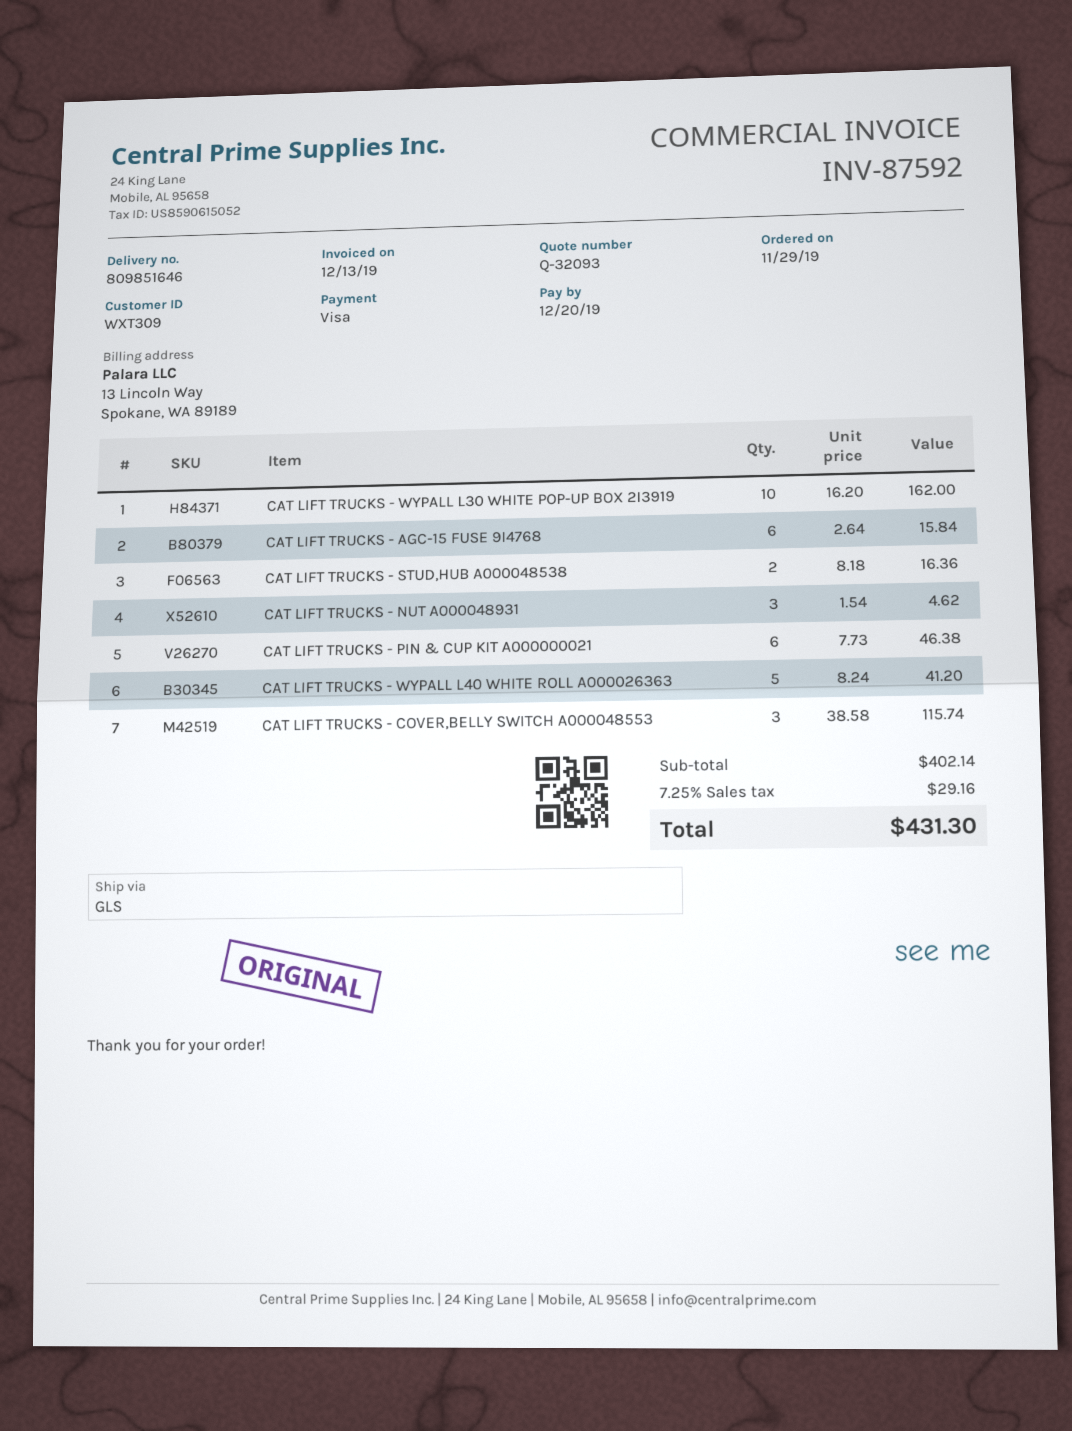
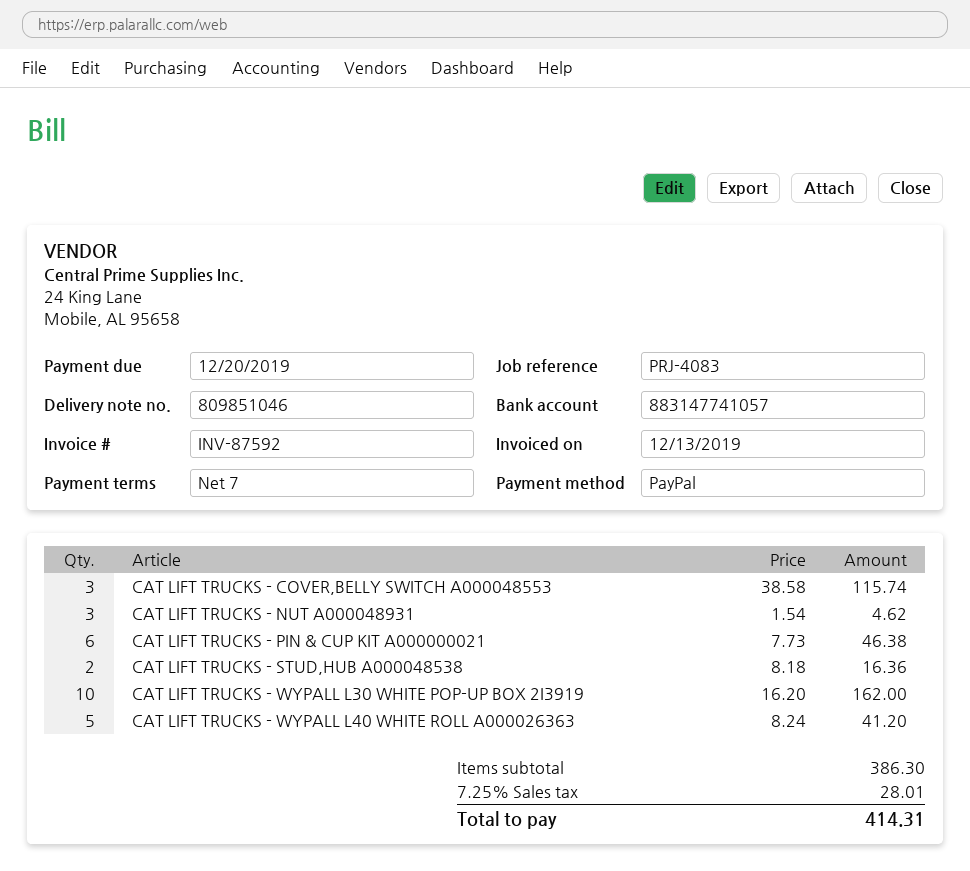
delivery note number: 809851646 -> 809851046
payment method: Visa -> PayPal
CAT LIFT TRUCKS - AGC-15 FUSE 9I4768: 6 x 2.64 = 15.84 -> none
subtotal: 402.14 -> 386.30
tax: 7.25% = 29.16 -> 7.25% = 28.01
total: 431.30 -> 414.31

